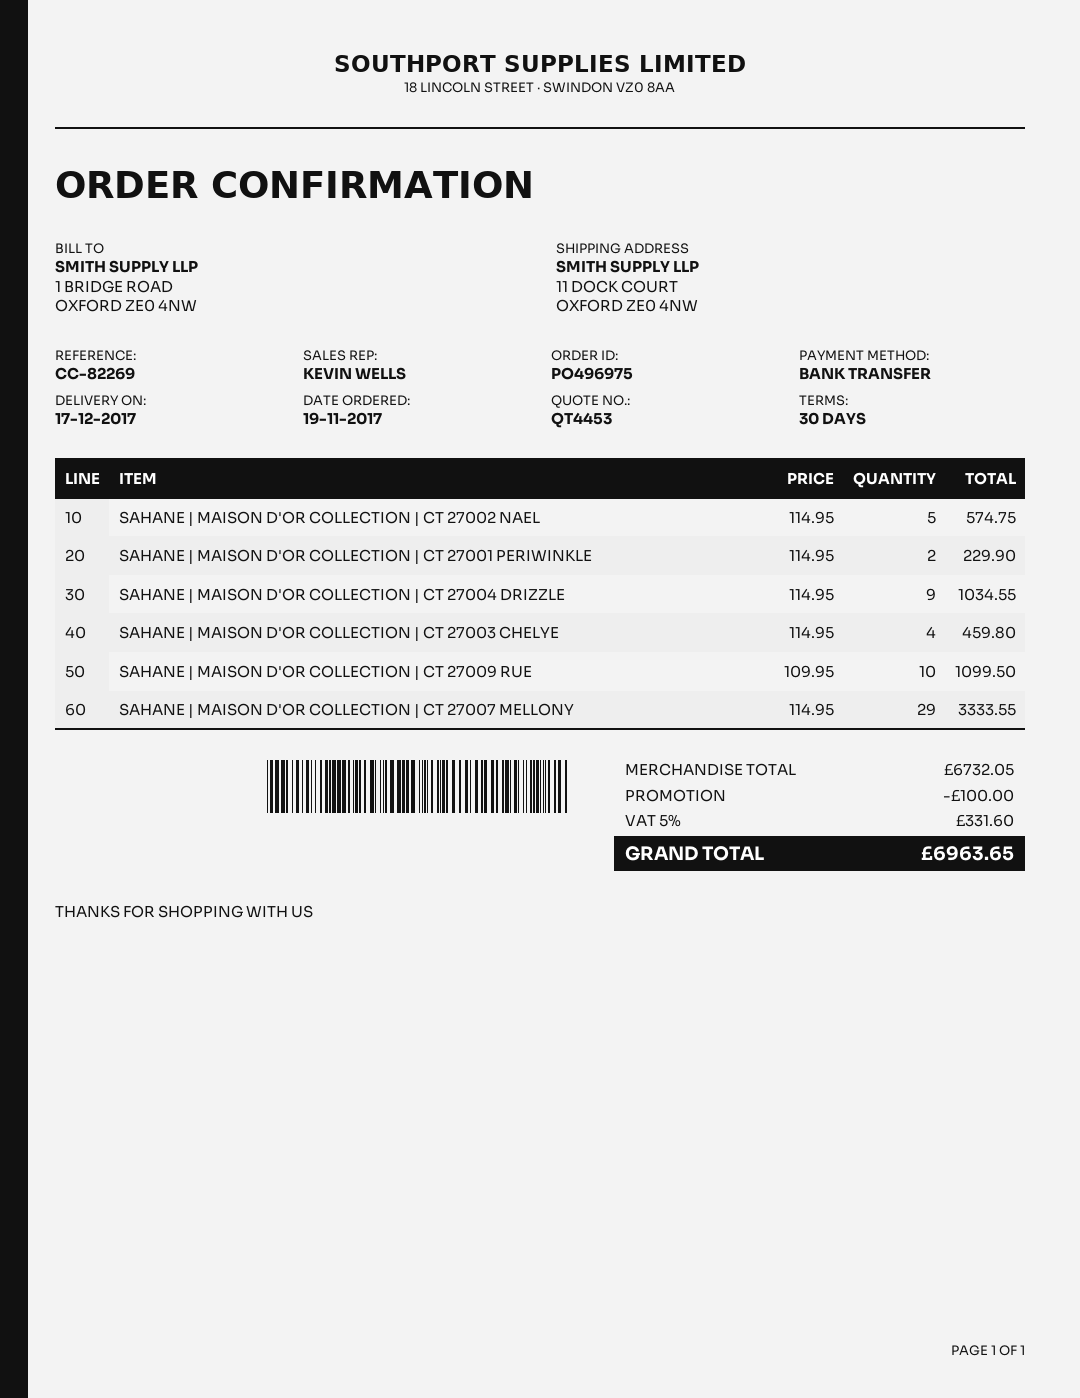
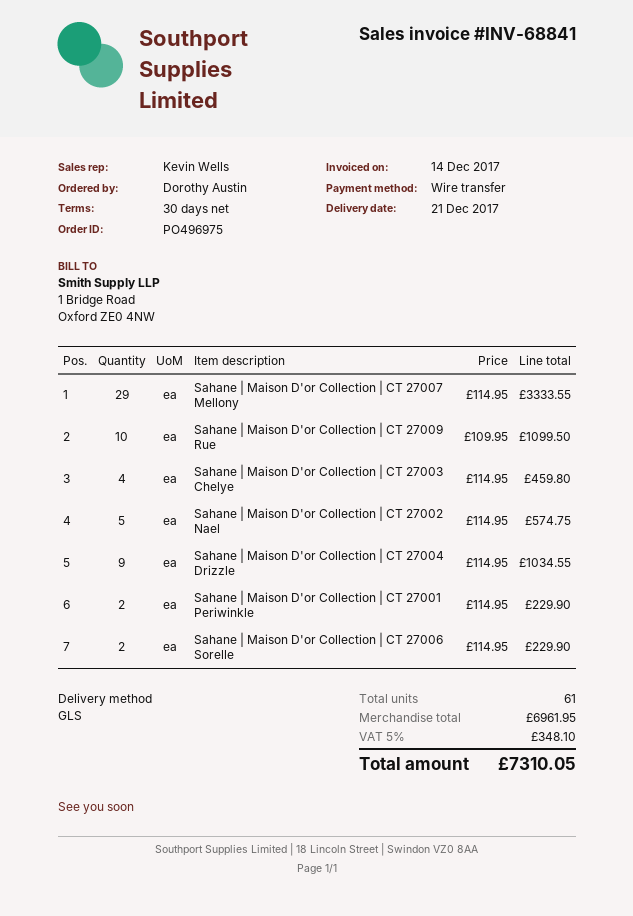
delivery date: 2017-12-17 -> 2017-12-21
Sahane | Maison D'or Collection | CT 27006 Sorelle: none -> 2 x 114.95 = 229.90
subtotal: 6732.05 -> 6961.95
discount: 100.00 -> none
tax: 5% = 331.60 -> 5% = 348.10
total: 6963.65 -> 7310.05

